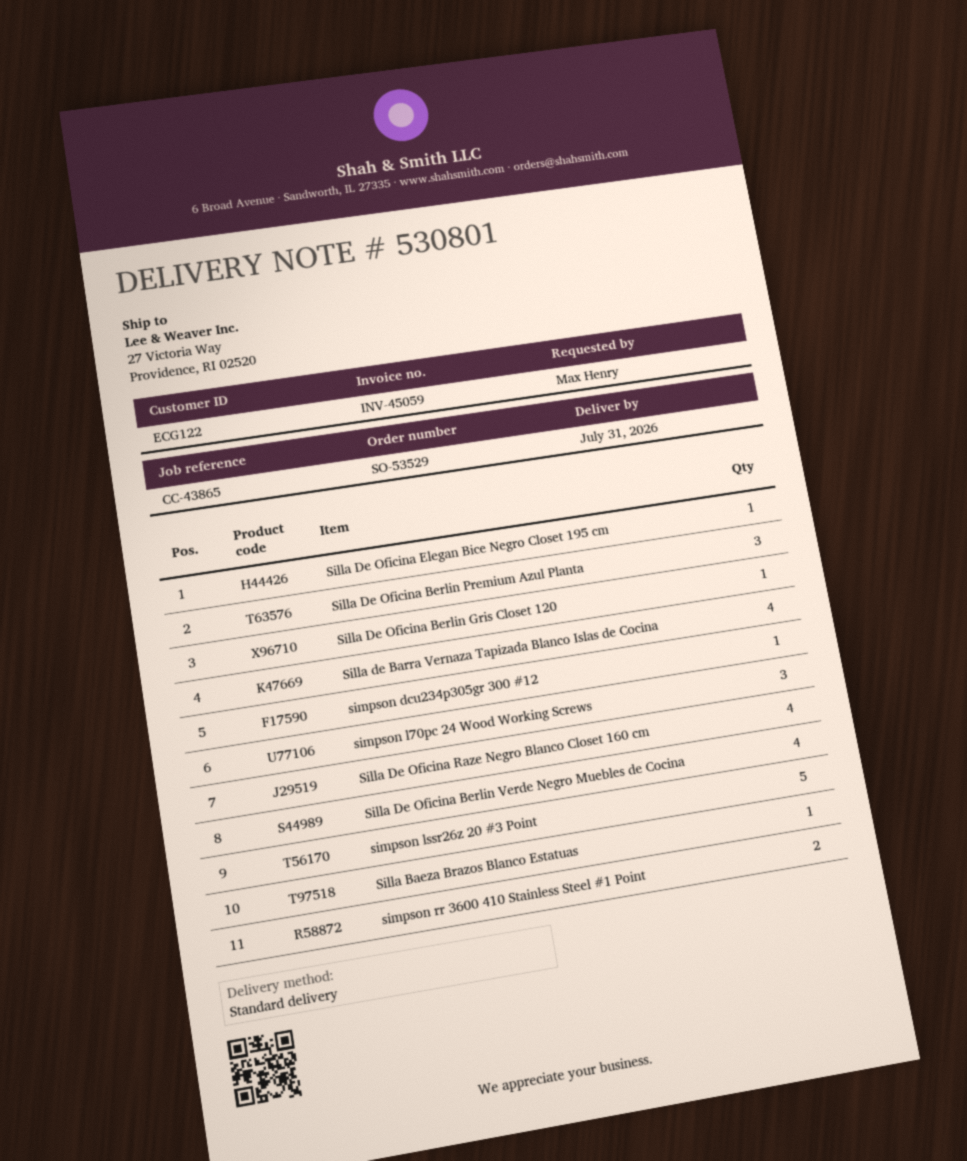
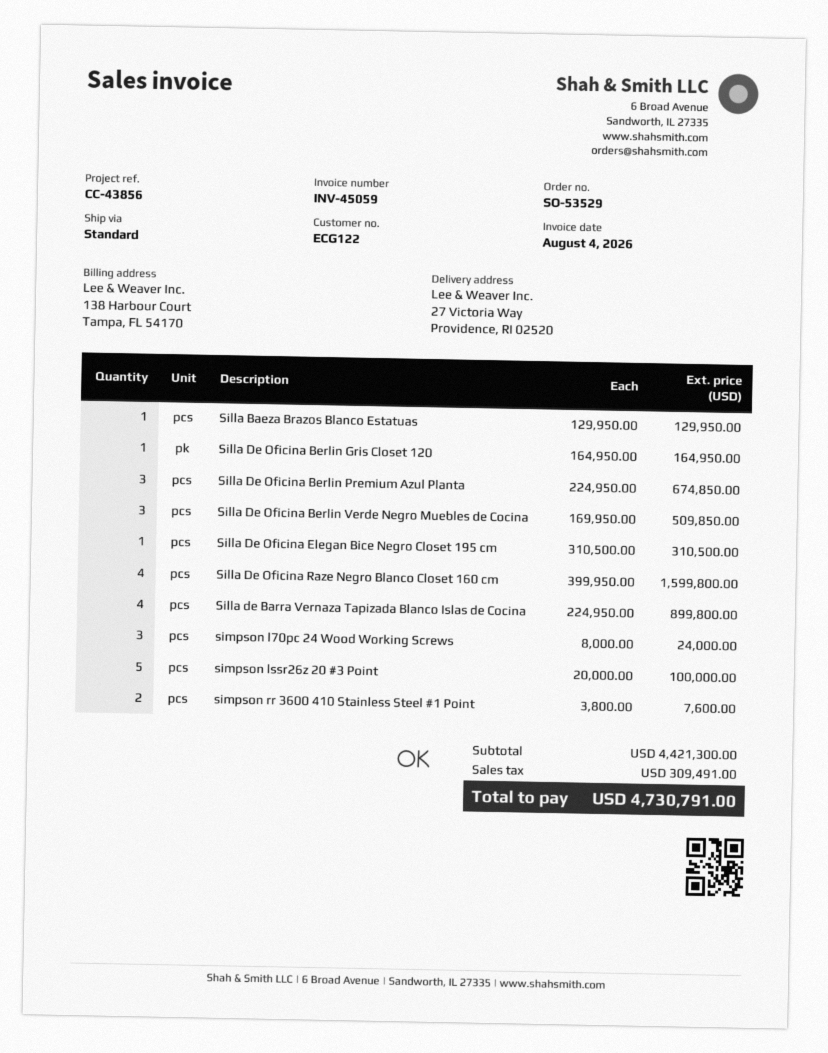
reference: CC-43865 -> CC-43856
simpson dcu234p305gr 300 #12: 1 -> none
Silla De Oficina Berlin Verde Negro Muebles de Cocina: 4 -> 3

